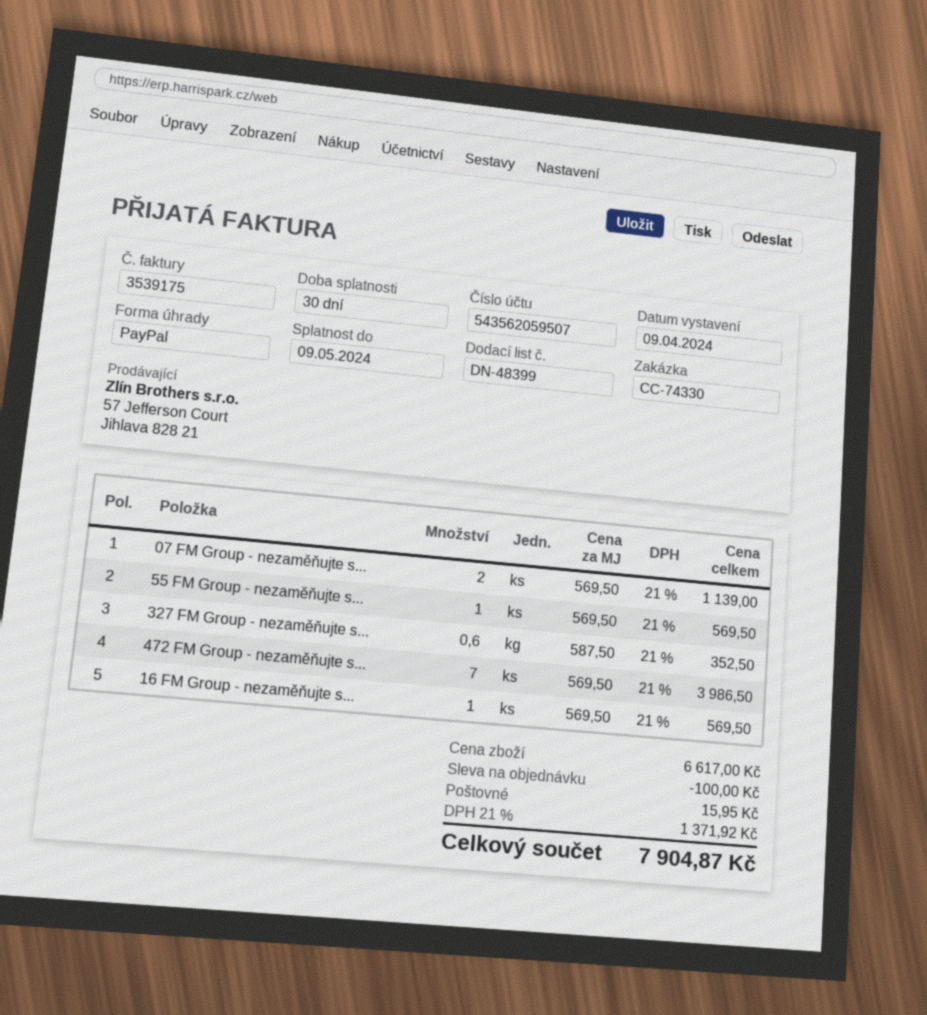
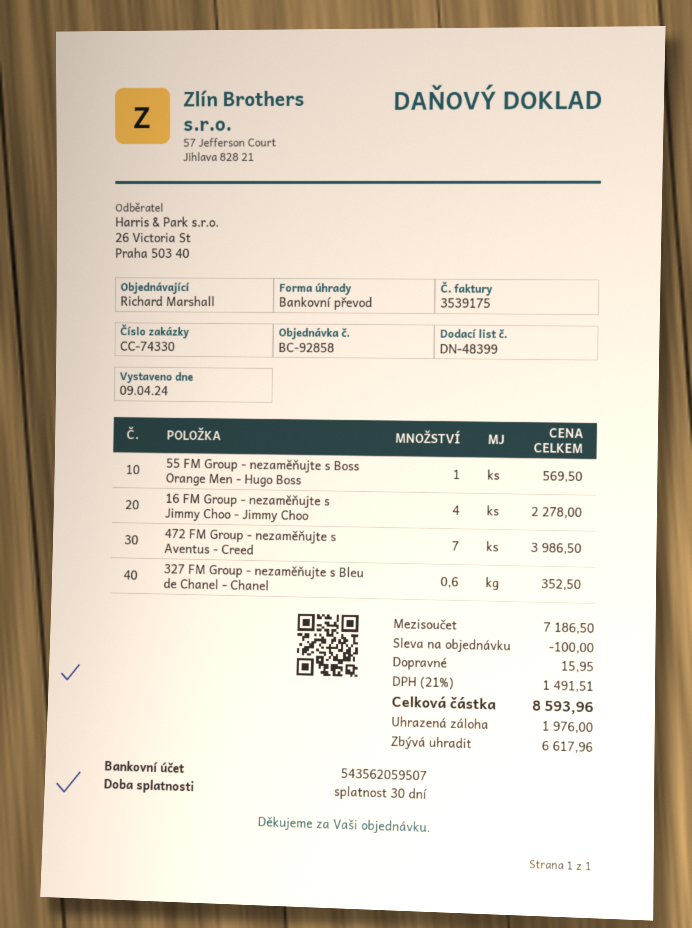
payment method: PayPal -> bank transfer
07 FM Group - nezaměňujte s...: 2 for 1139.00 -> none
16 FM Group - nezaměňujte s...: 1 for 569.50 -> 4 for 2278.00
subtotal: 6617.00 -> 7186.50
tax: 21% = 1371.92 -> 21% = 1491.51
total: 7904.87 -> 8593.96

